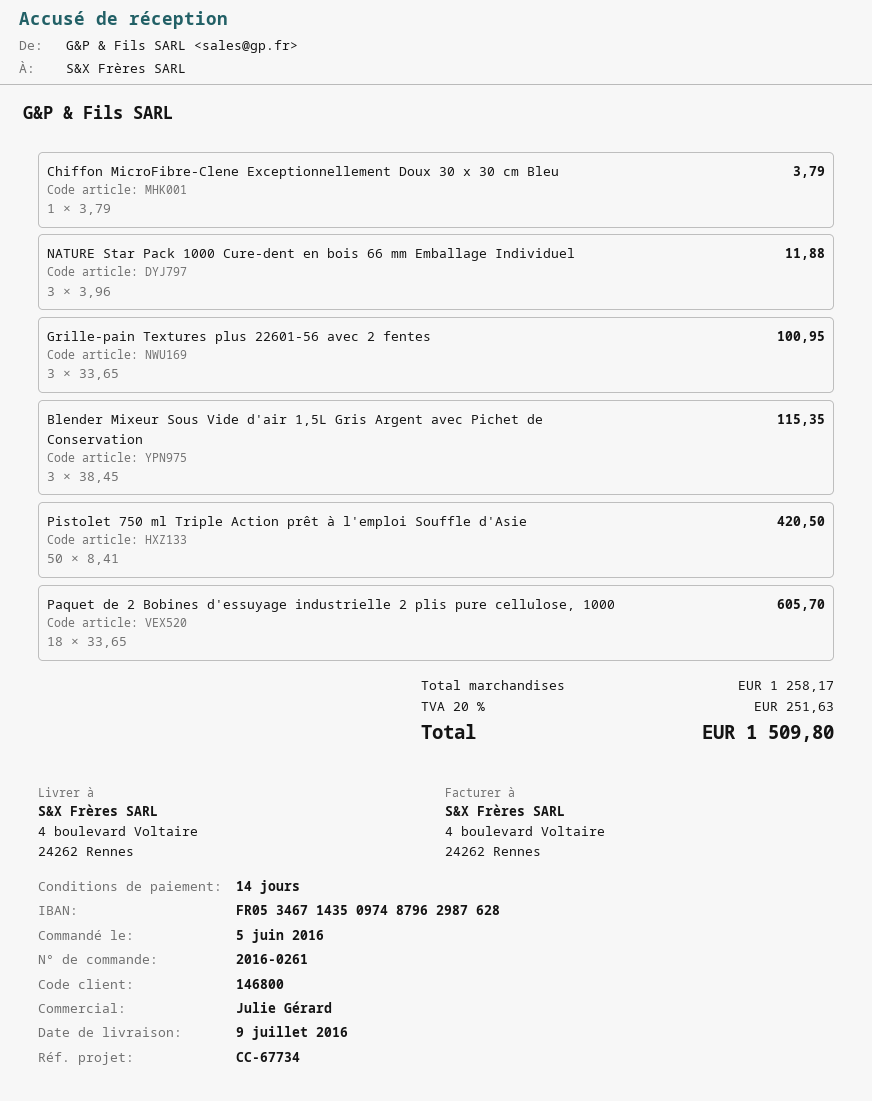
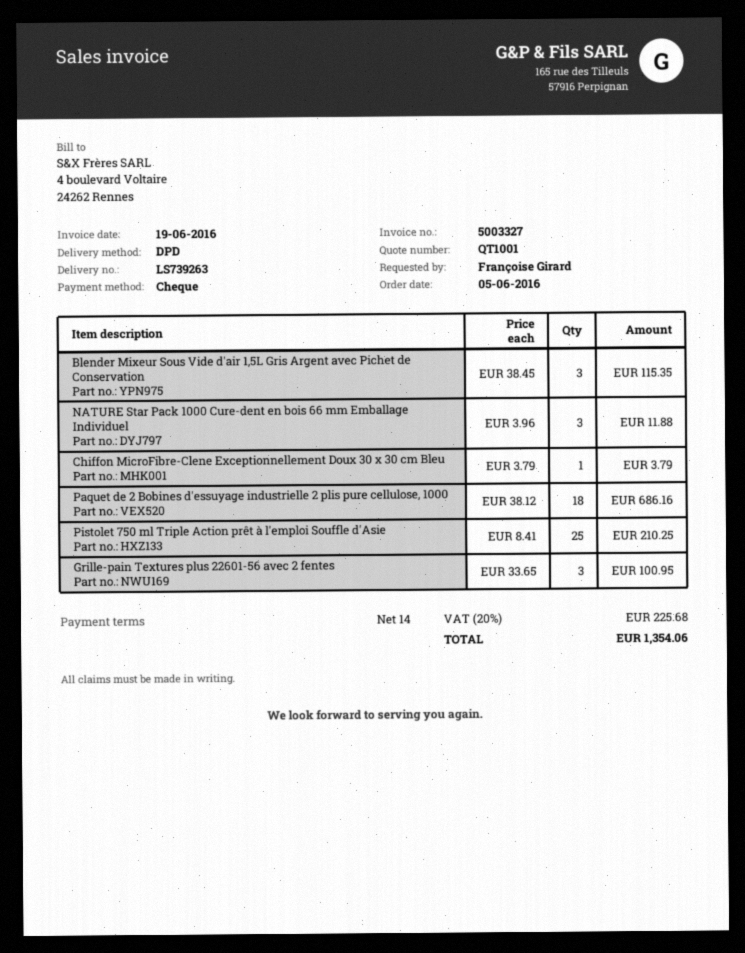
Pistolet 750 ml Triple Action prêt à l'emploi Souffle d'Asie: 50 x 8.41 = 420.50 -> 25 x 8.41 = 210.25
Paquet de 2 Bobines d'essuyage industrielle 2 plis pure cellulose, 1000: 18 x 33.65 = 605.70 -> 18 x 38.12 = 686.16
tax: 20% = 251.63 -> 20% = 225.68
total: 1509.80 -> 1354.06

